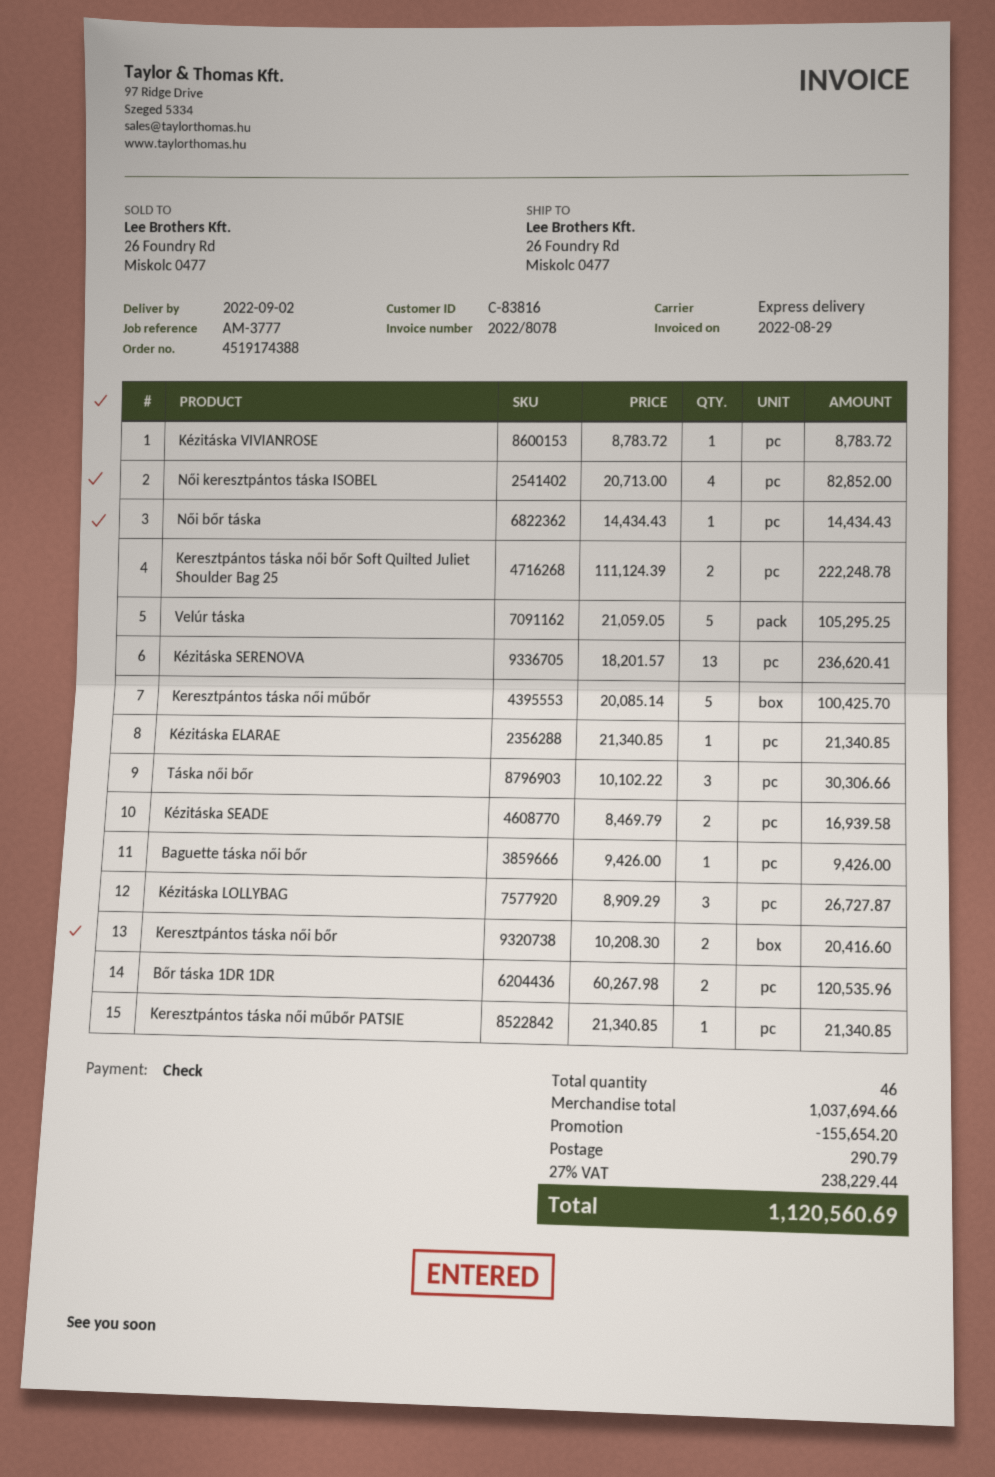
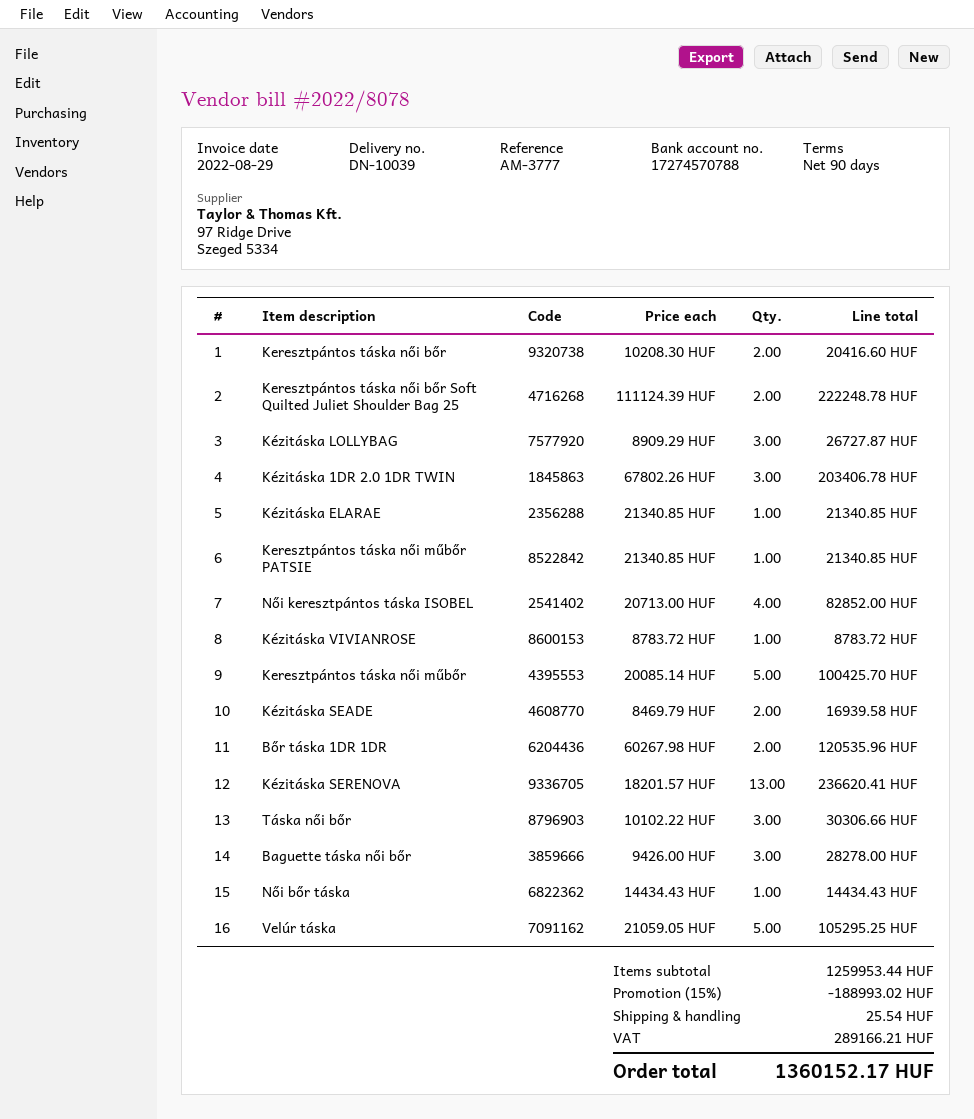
Baguette táska női bőr: 1 x 9426.00 = 9426.00 -> 3 x 9426.00 = 28278.00
Kézitáska 1DR 2.0 1DR TWIN: none -> 3 x 67802.26 = 203406.78
subtotal: 1037694.66 -> 1259953.44
discount: 155654.20 -> 188993.02
shipping: 290.79 -> 25.54
tax: 238229.44 -> 289166.21
total: 1120560.69 -> 1360152.17

